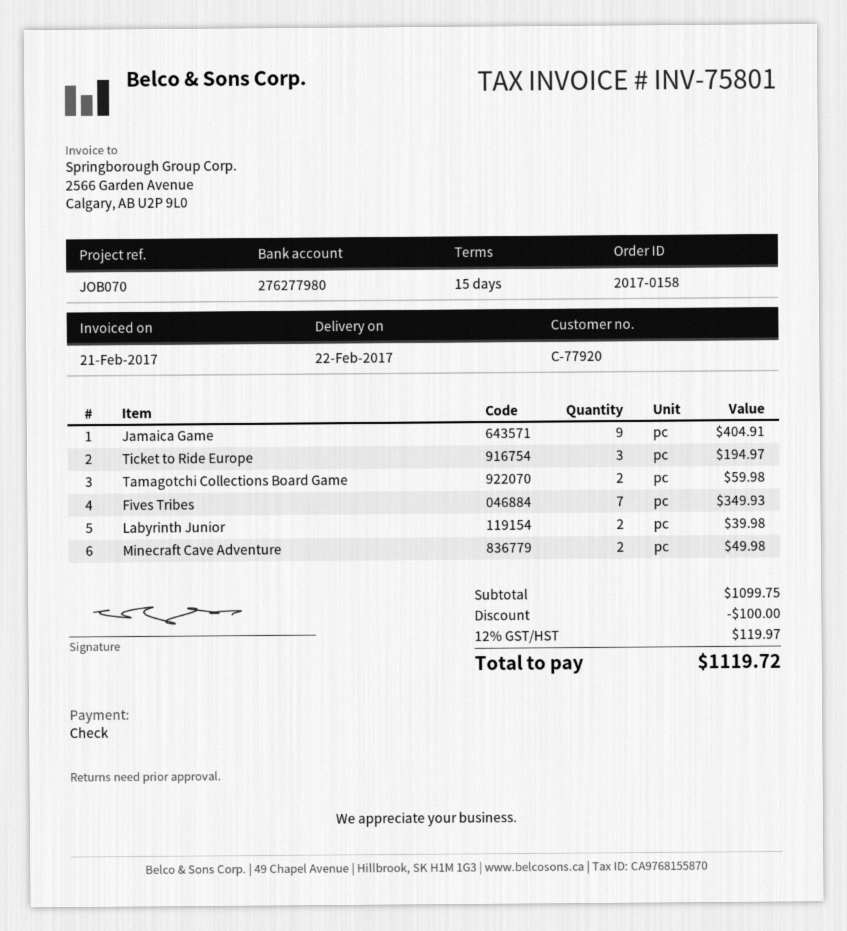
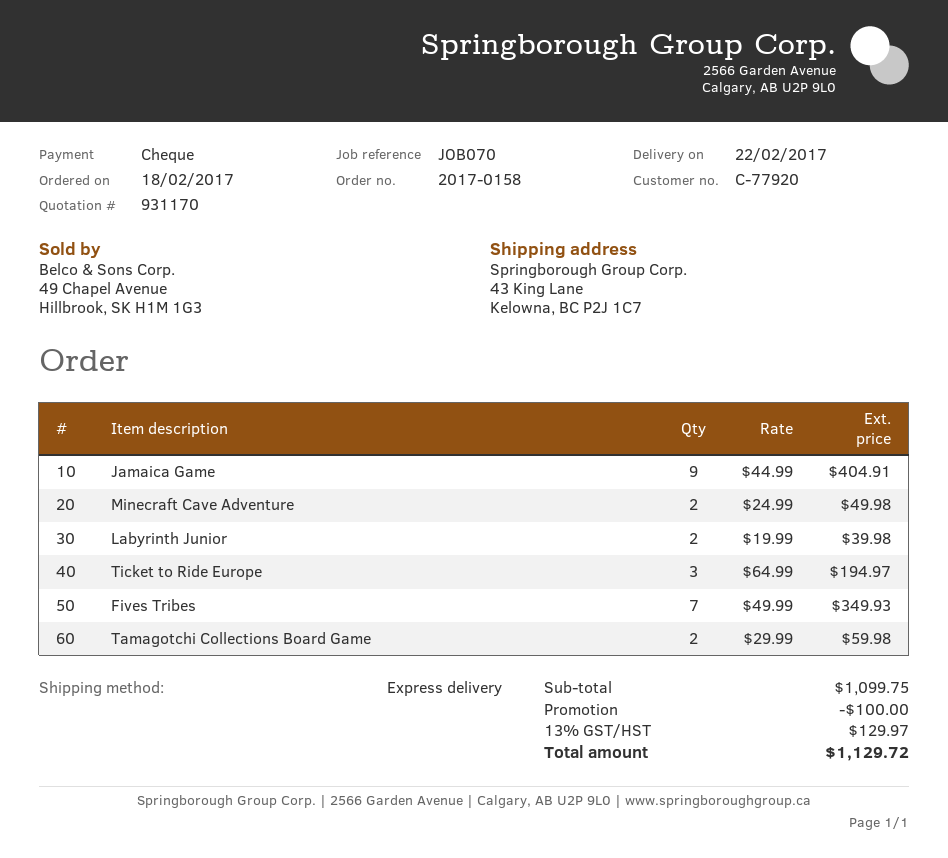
tax: 12% = 119.97 -> 13% = 129.97
total: 1119.72 -> 1129.72

